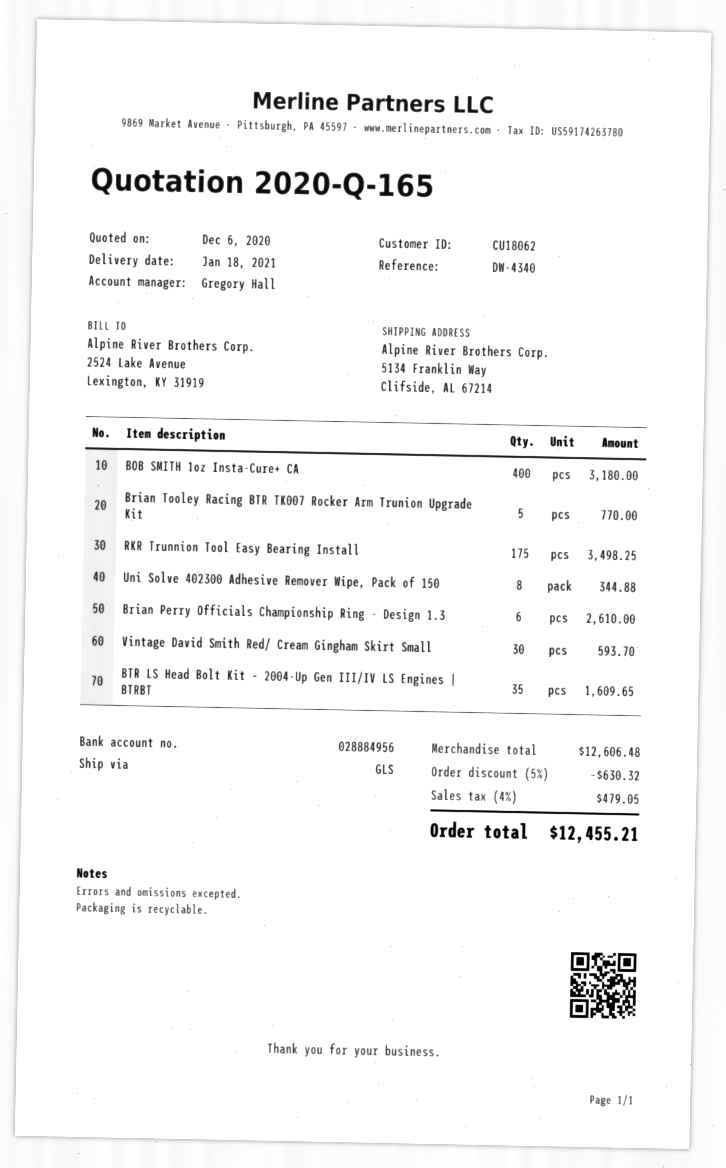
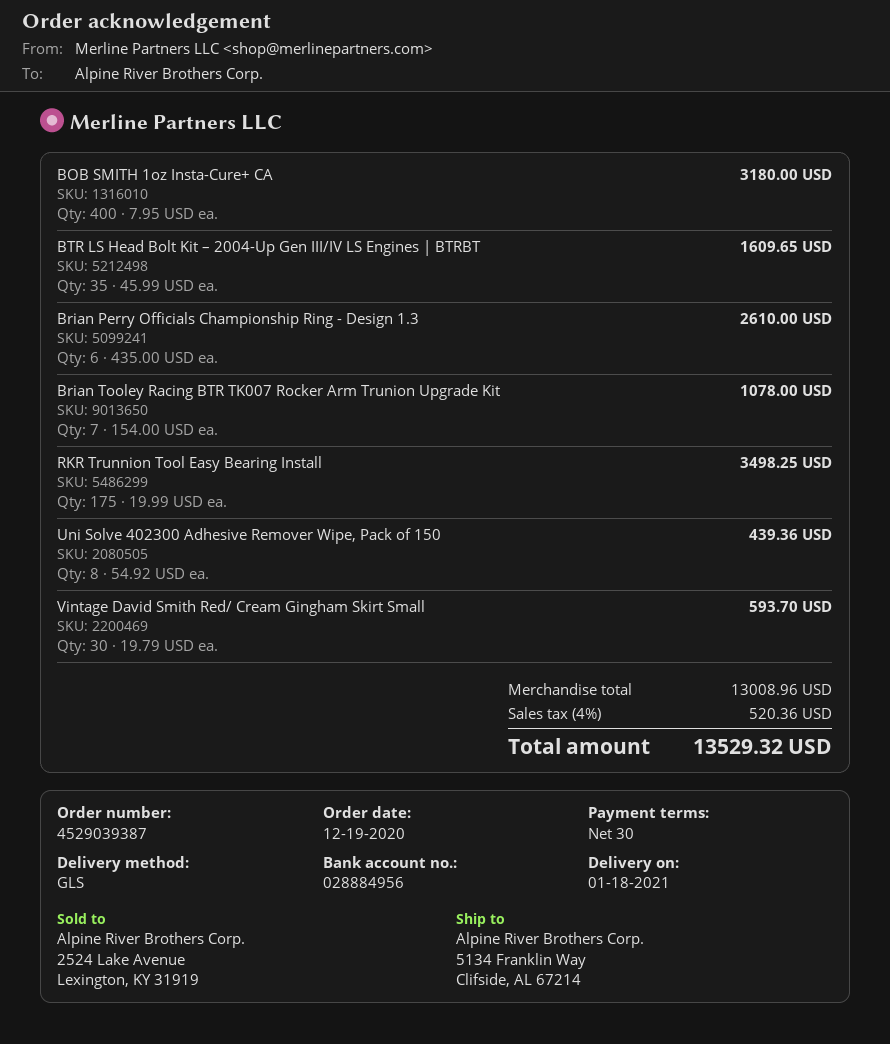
Brian Tooley Racing BTR TK007 Rocker Arm Trunion Upgrade Kit: 5 for 770.00 -> 7 for 1078.00
Uni Solve 402300 Adhesive Remover Wipe, Pack of 150: 8 for 344.88 -> 8 for 439.36
subtotal: 12606.48 -> 13008.96
discount: 5% = 630.32 -> none
tax: 4% = 479.05 -> 4% = 520.36
total: 12455.21 -> 13529.32

